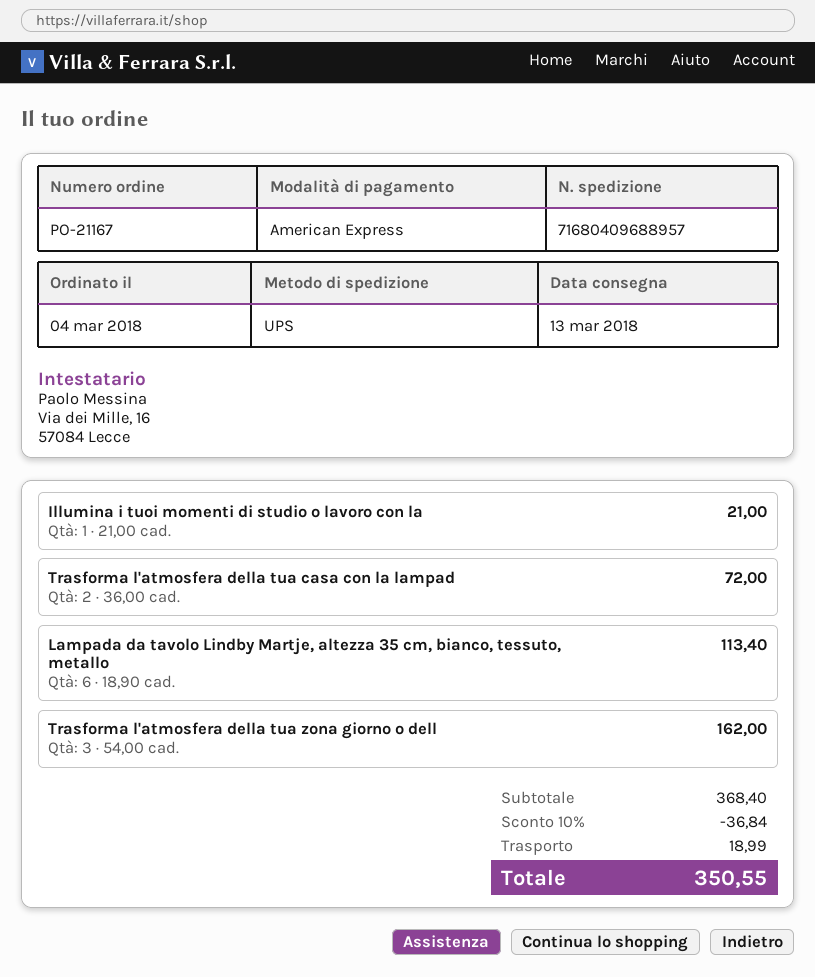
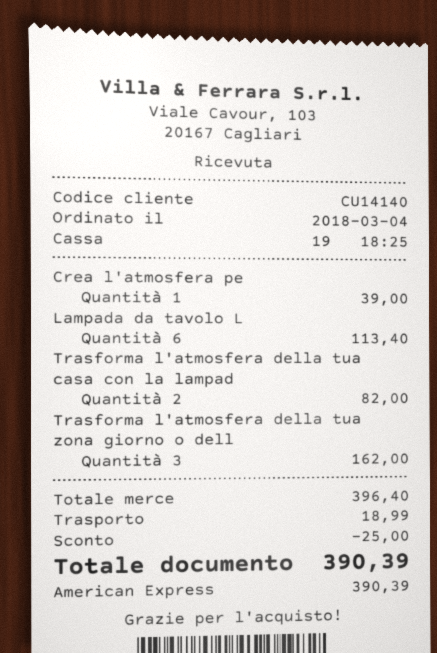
Illumina i tuoi momenti di studio o lavoro con la: 1 for 21.00 -> none
Trasforma l'atmosfera della tua casa con la lampad: 2 for 72.00 -> 2 for 82.00
Crea l'atmosfera pe: none -> 1 for 39.00
subtotal: 368.40 -> 396.40
discount: 36.84 -> 25.00
total: 350.55 -> 390.39

